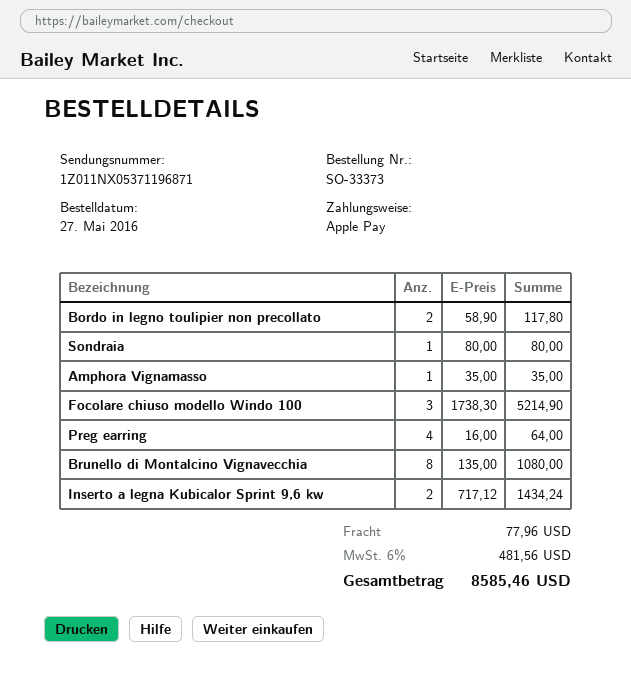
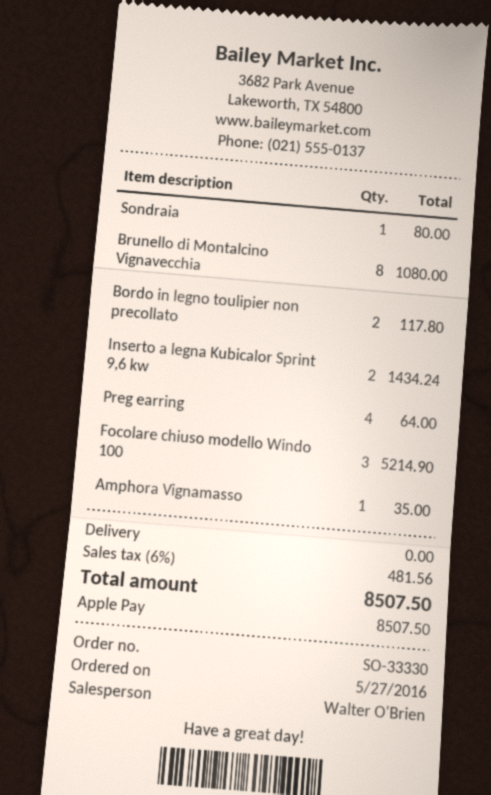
order number: SO-33373 -> SO-33330
shipping: 77.96 -> 0.00
total: 8585.46 -> 8507.50

